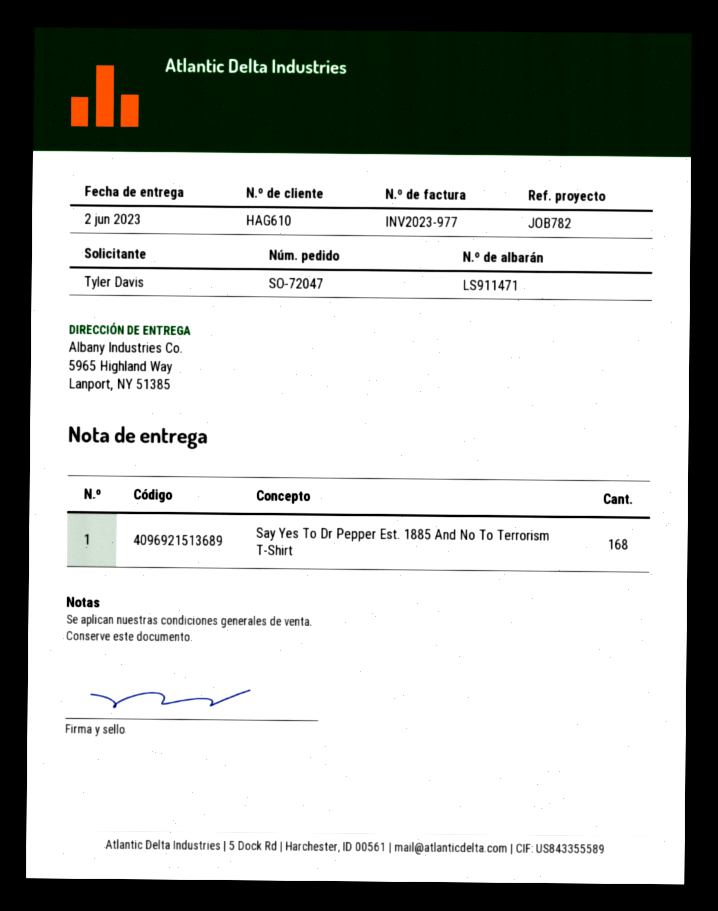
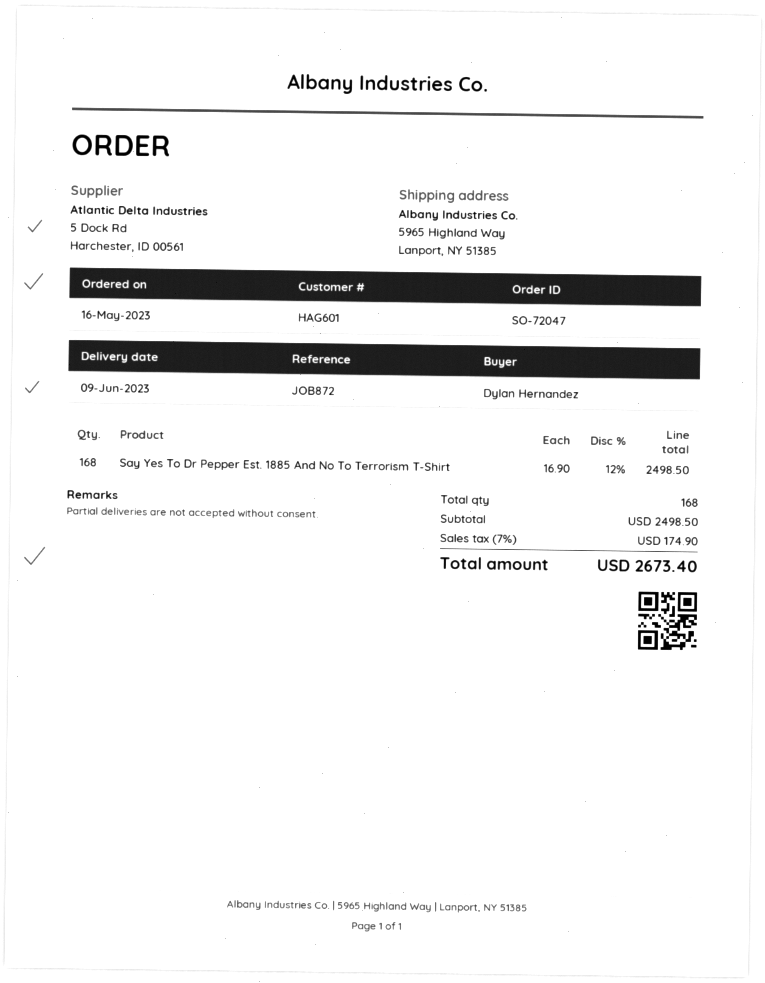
delivery date: 2023-06-02 -> 2023-06-09
customer number: HAG610 -> HAG601
reference: JOB782 -> JOB872
ordered by: Tyler Davis -> Dylan Hernandez

